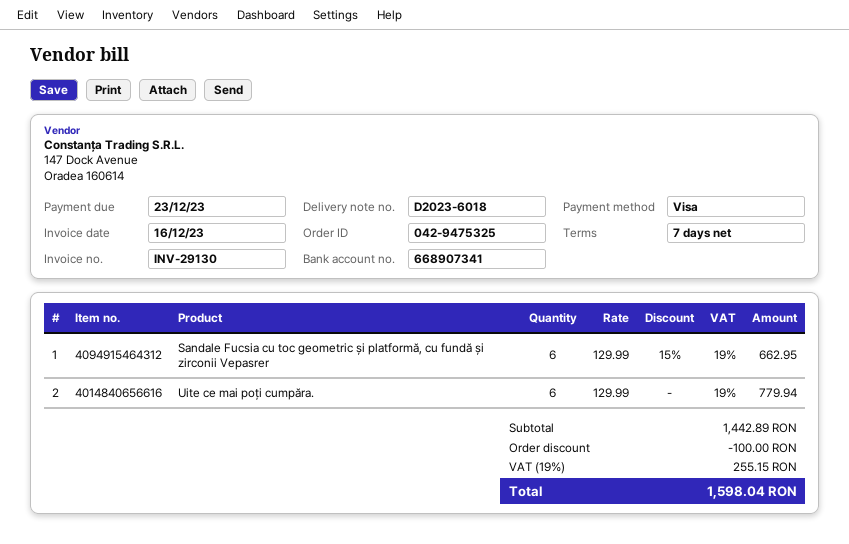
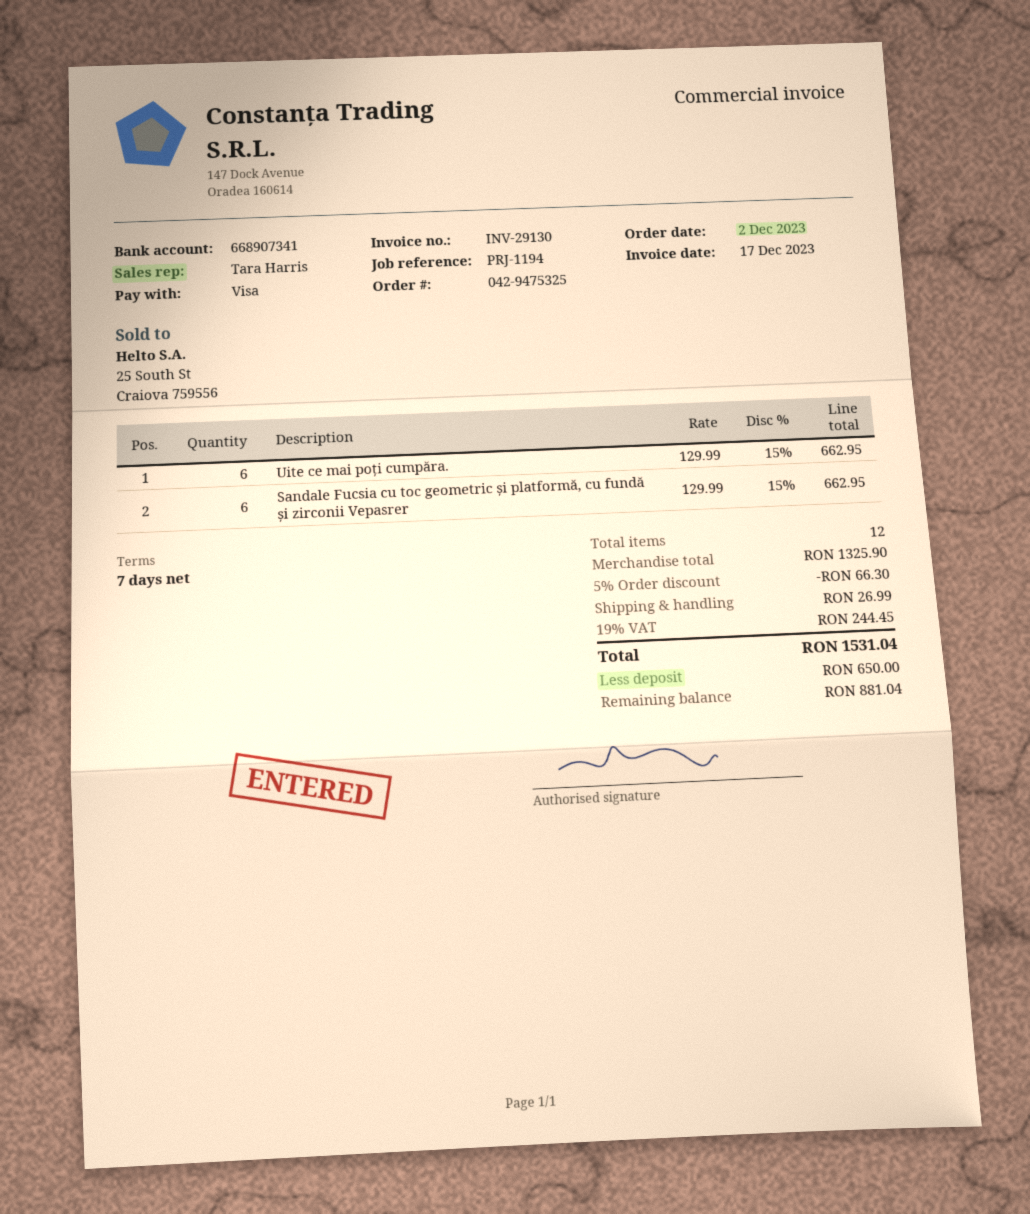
invoice date: 2023-12-16 -> 2023-12-17
Uite ce mai poți cumpăra.: 6 x 129.99 = 779.94 -> 6 x 129.99 - 15% = 662.95
subtotal: 1442.89 -> 1325.90
discount: 100.00 -> 66.30
shipping: none -> 26.99
tax: 19% = 255.15 -> 19% = 244.45
total: 1598.04 -> 1531.04

